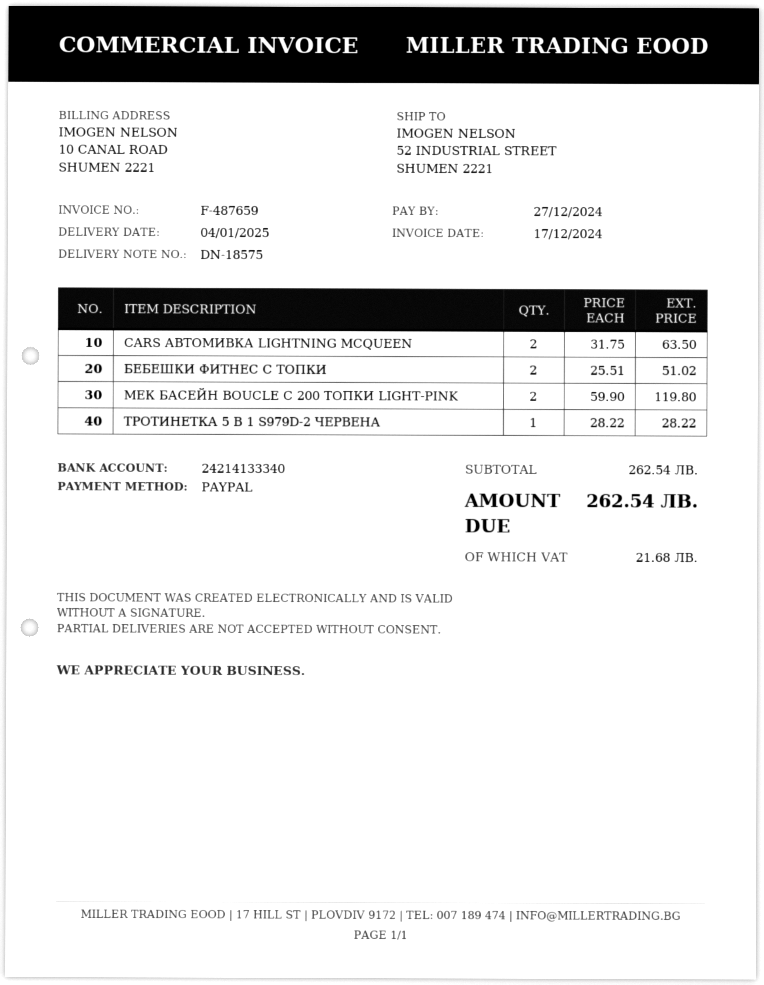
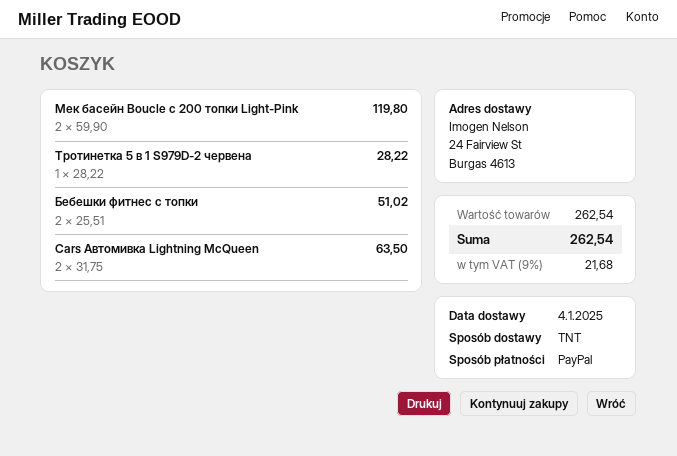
ship to: 52 INDUSTRIAL STREET, SHUMEN 2221 -> 24 Fairview St, Burgas 4613

